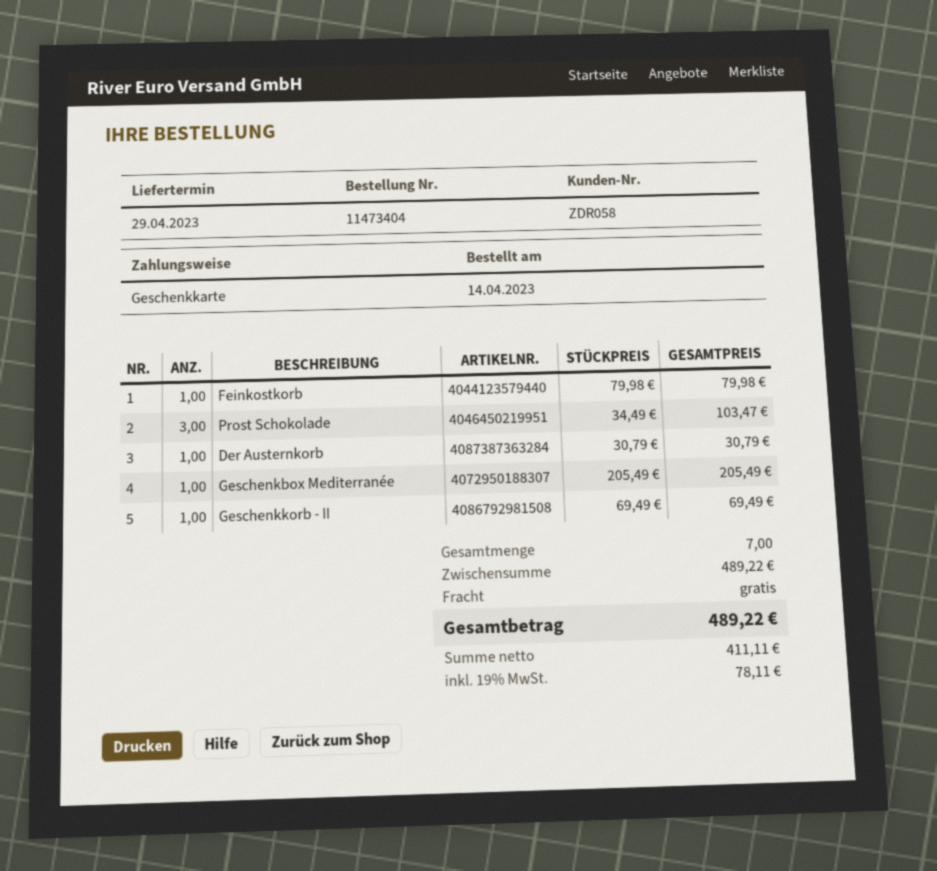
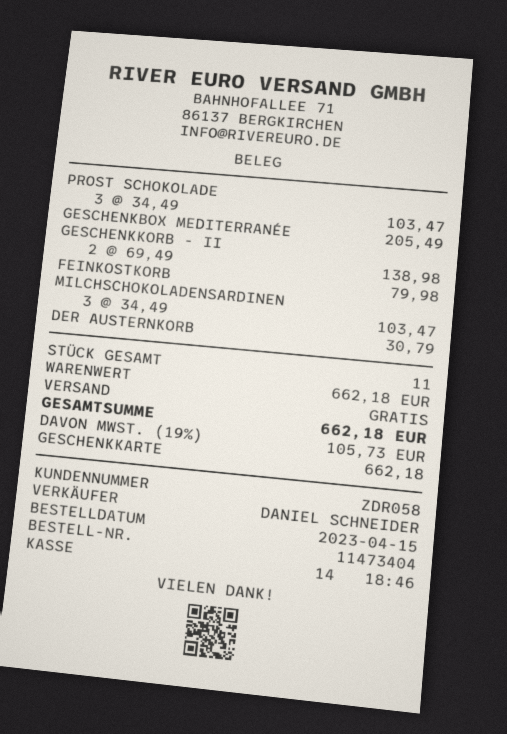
order date: 2023-04-14 -> 2023-04-15
Geschenkkorb - II: 1 x 69.49 = 69.49 -> 2 x 69.49 = 138.98
MILCHSCHOKOLADENSARDINEN: none -> 3 x 34.49 = 103.47
total quantity: 7 -> 11
subtotal: 489.22 -> 662.18
tax: 19% = 78.11 -> 19% = 105.73
total: 489.22 -> 662.18

